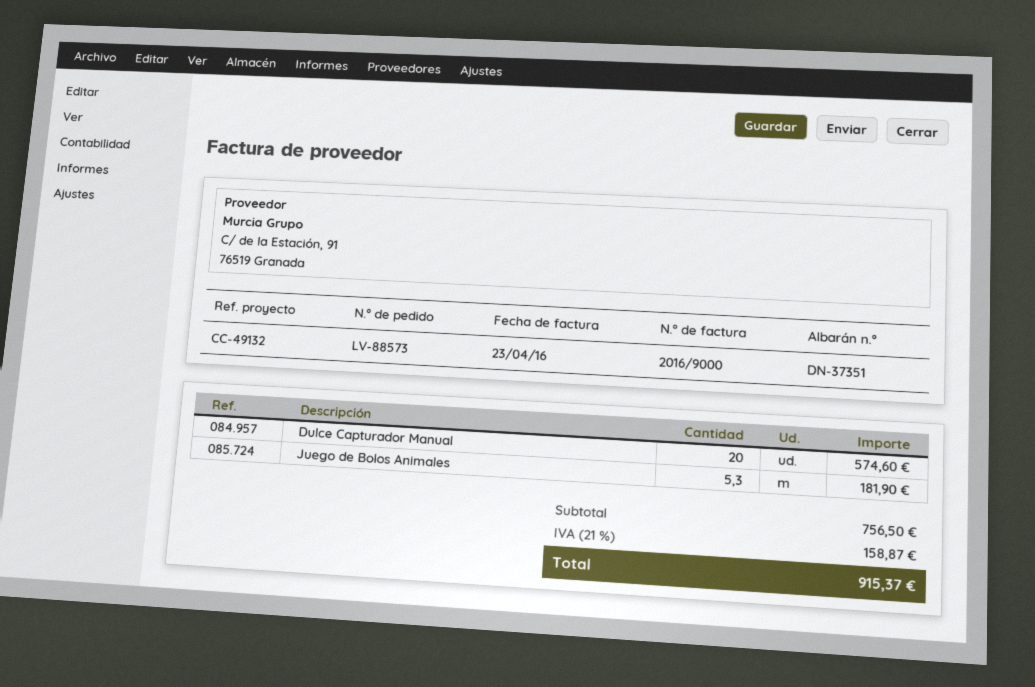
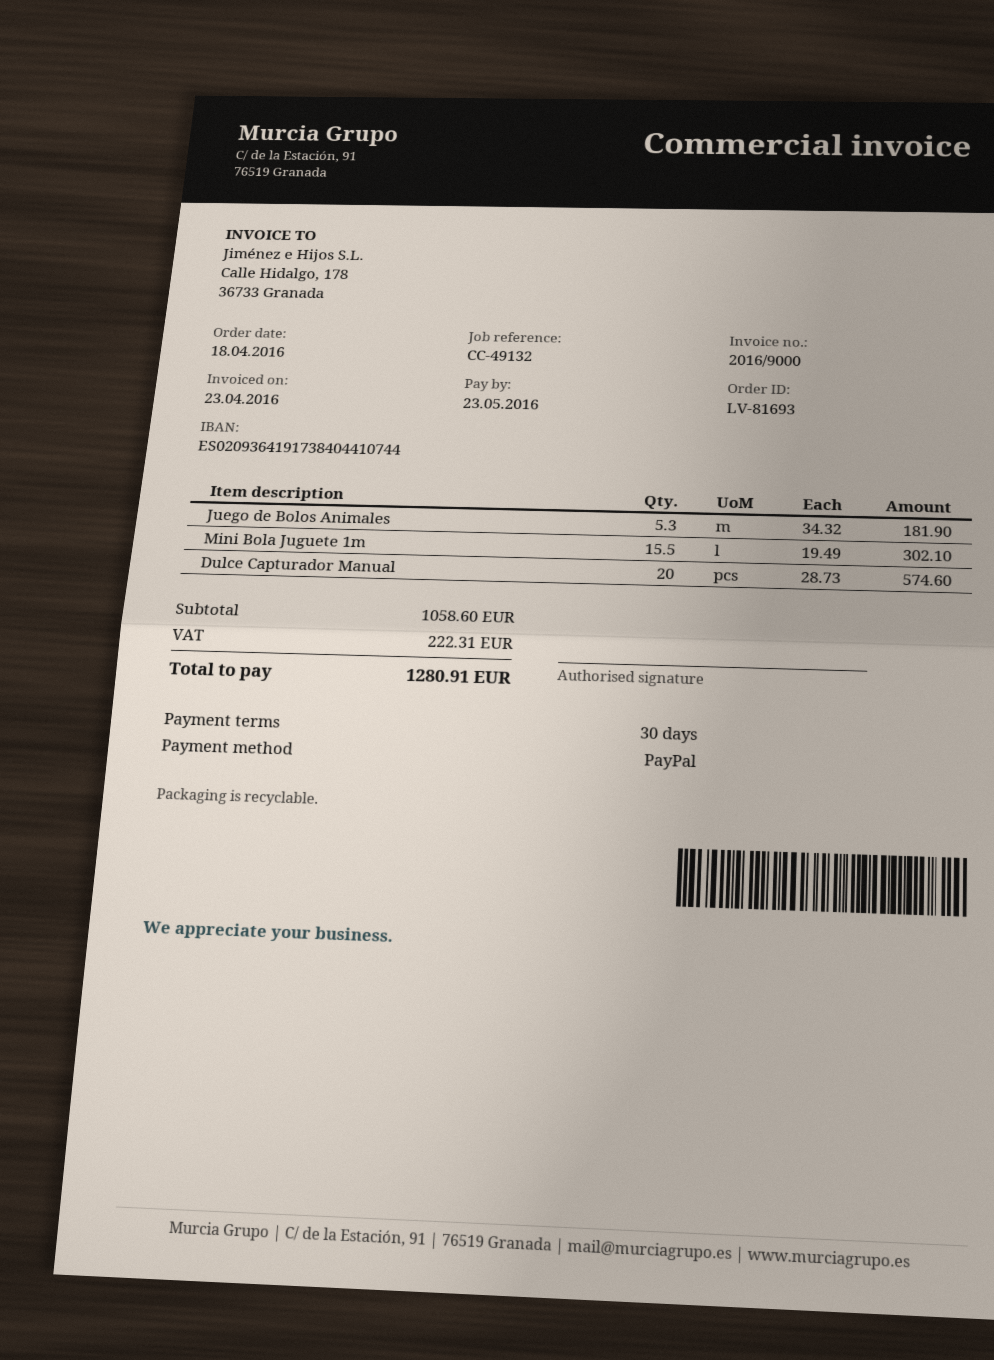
order number: LV-88573 -> LV-81693
Mini Bola Juguete 1m: none -> 15.5 for 302.10
subtotal: 756.50 -> 1058.60
tax: 158.87 -> 222.31
total: 915.37 -> 1280.91

